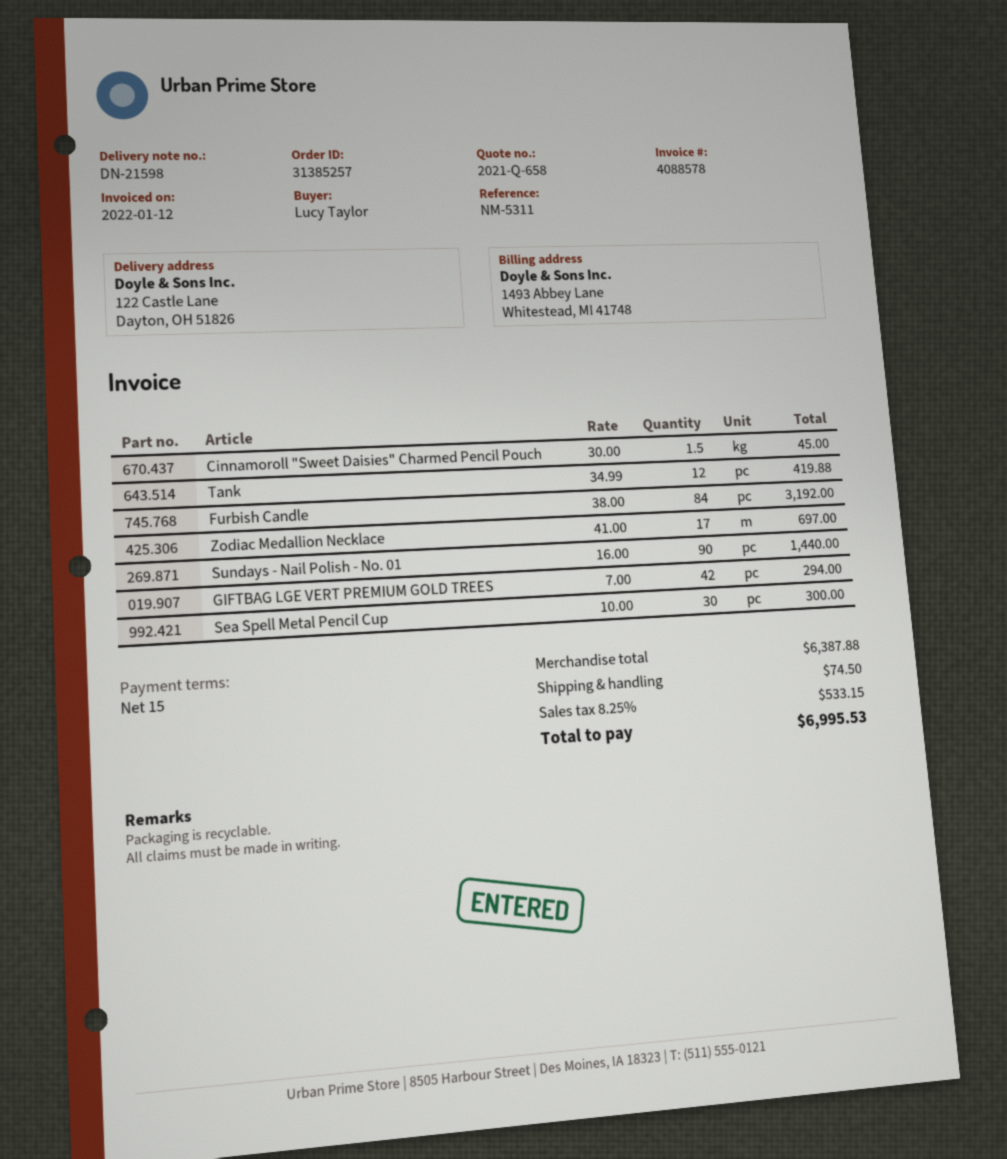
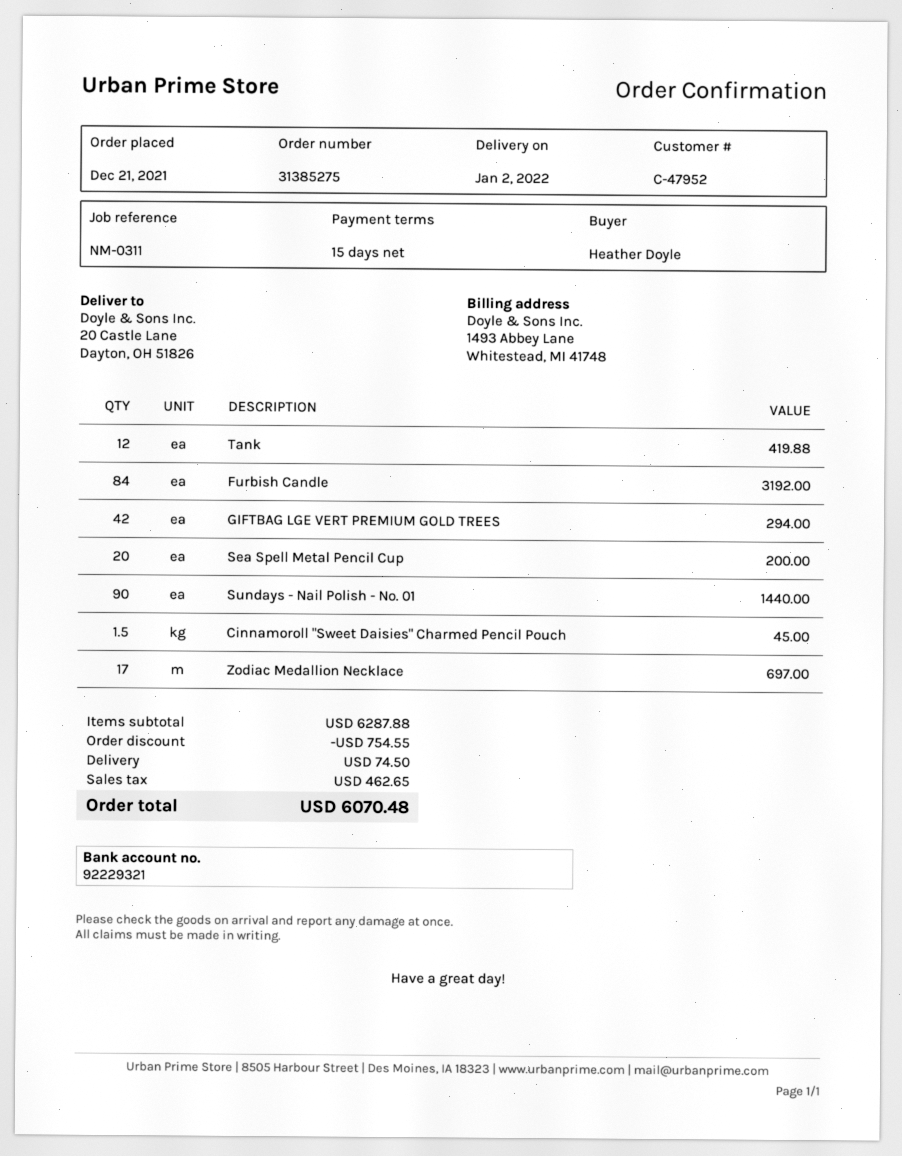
order number: 31385257 -> 31385275
reference: NM-5311 -> NM-0311
ordered by: Lucy Taylor -> Heather Doyle
ship to: 122 Castle Lane, Dayton, OH 51826 -> 20 Castle Lane, Dayton, OH 51826
Sea Spell Metal Pencil Cup: 30 for 300.00 -> 20 for 200.00
subtotal: 6387.88 -> 6287.88
discount: none -> 754.55
tax: 533.15 -> 462.65
total: 6995.53 -> 6070.48

